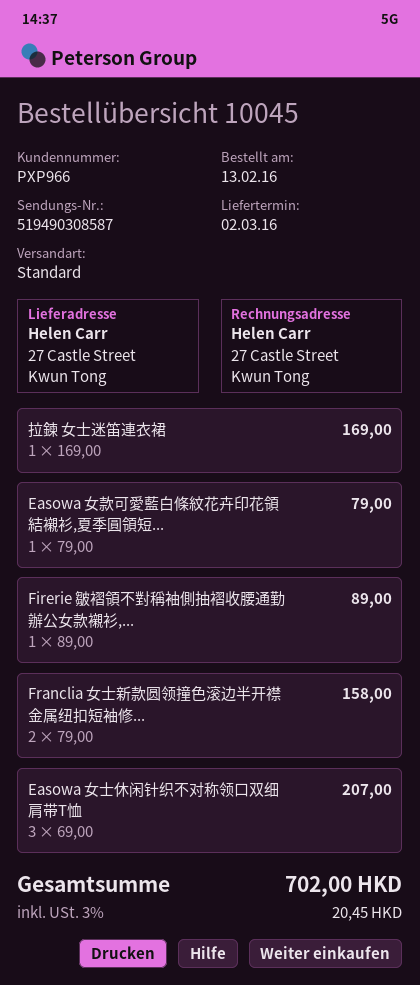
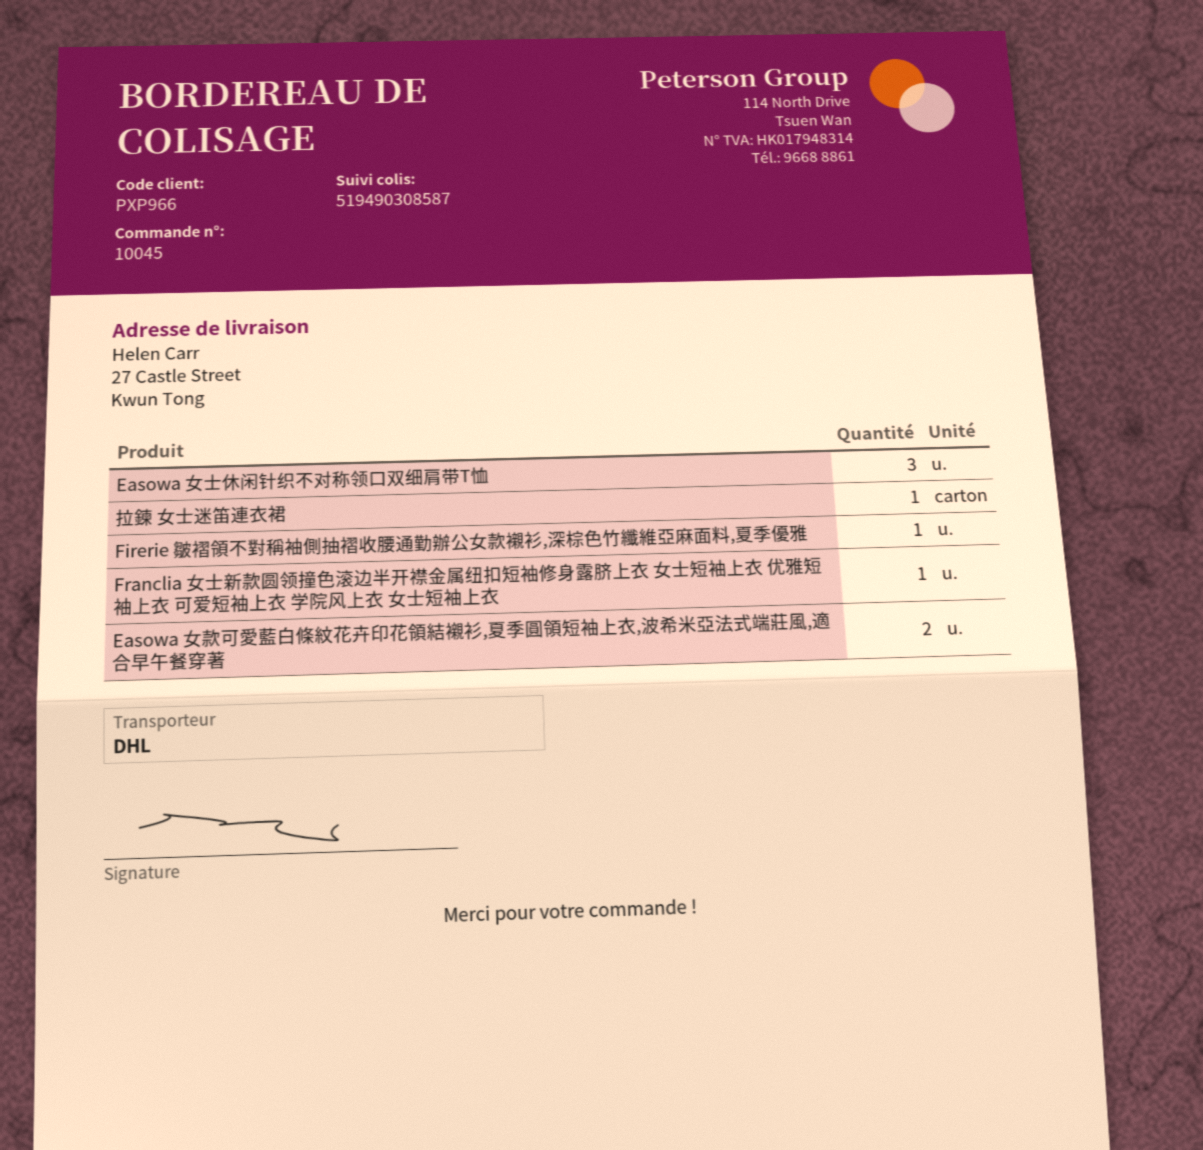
shipping method: standard -> DHL
Easowa 女款可愛藍白條紋花卉印花領結襯衫,夏季圓領短...: 1 -> 2
Franclia 女士新款圆领撞色滚边半开襟金属纽扣短袖修...: 2 -> 1

